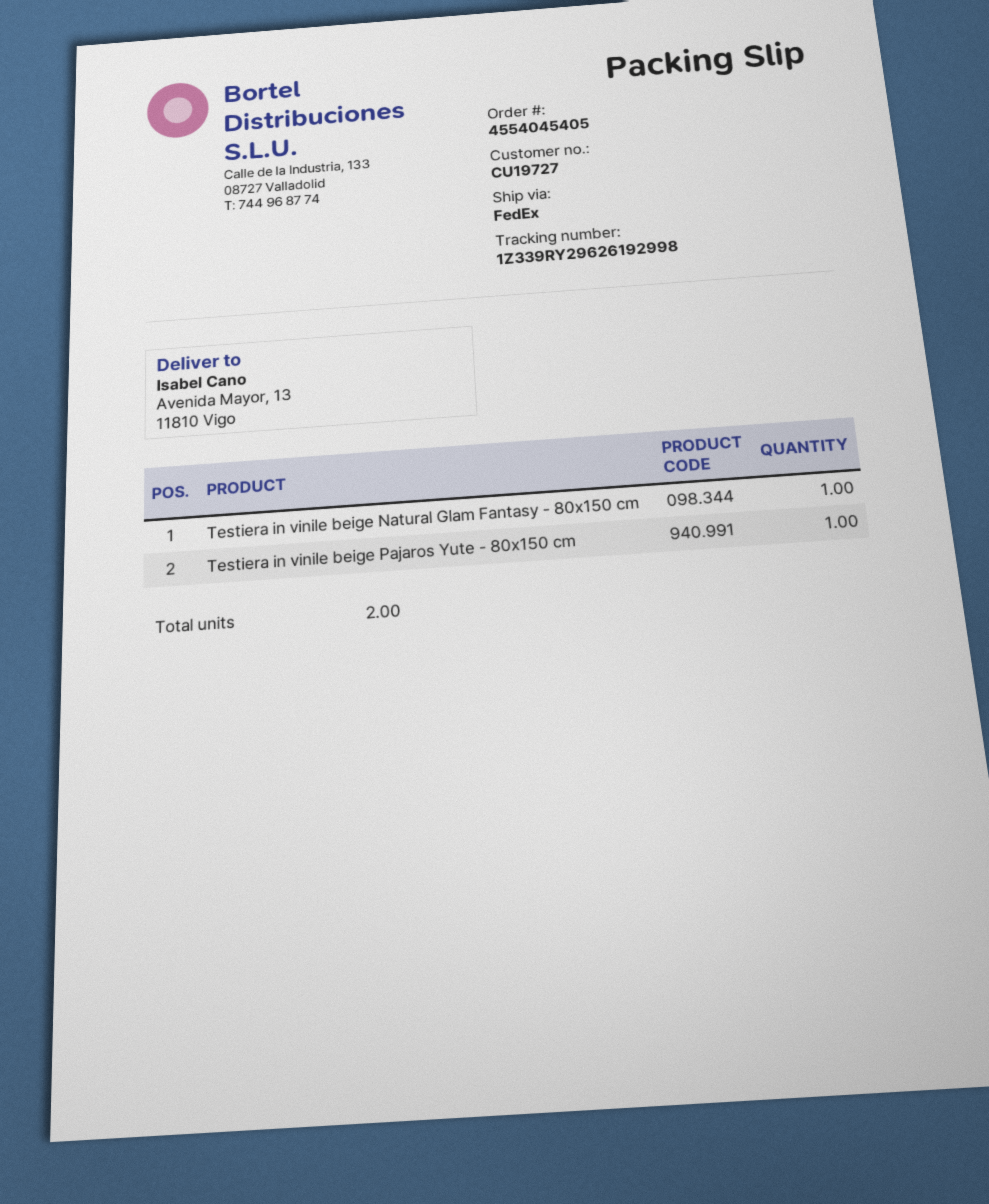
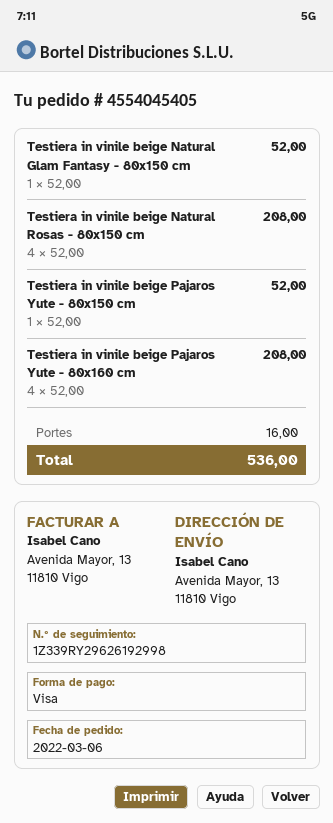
Testiera in vinile beige Natural Rosas - 80x150 cm: none -> 4
Testiera in vinile beige Pajaros Yute - 80x160 cm: none -> 4

